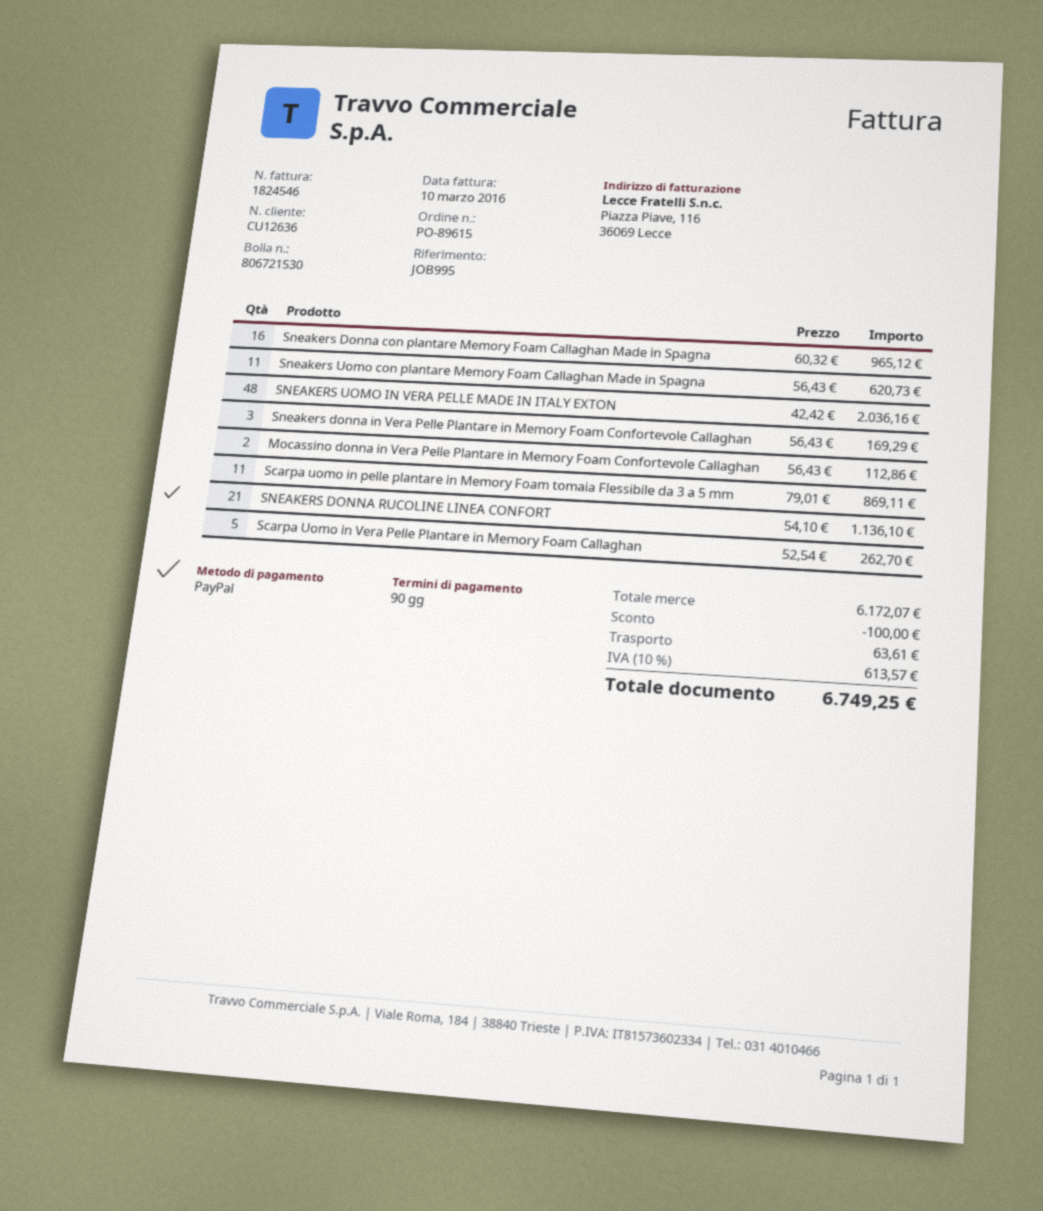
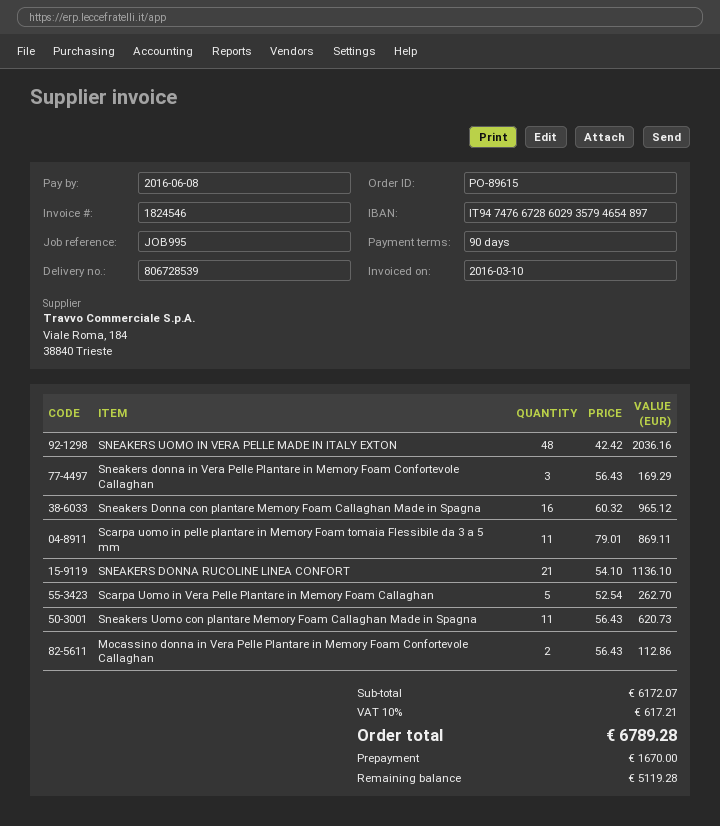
delivery note number: 806721530 -> 806728539
discount: 100.00 -> none
shipping: 63.61 -> none
tax: 10% = 613.57 -> 10% = 617.21
total: 6749.25 -> 6789.28

